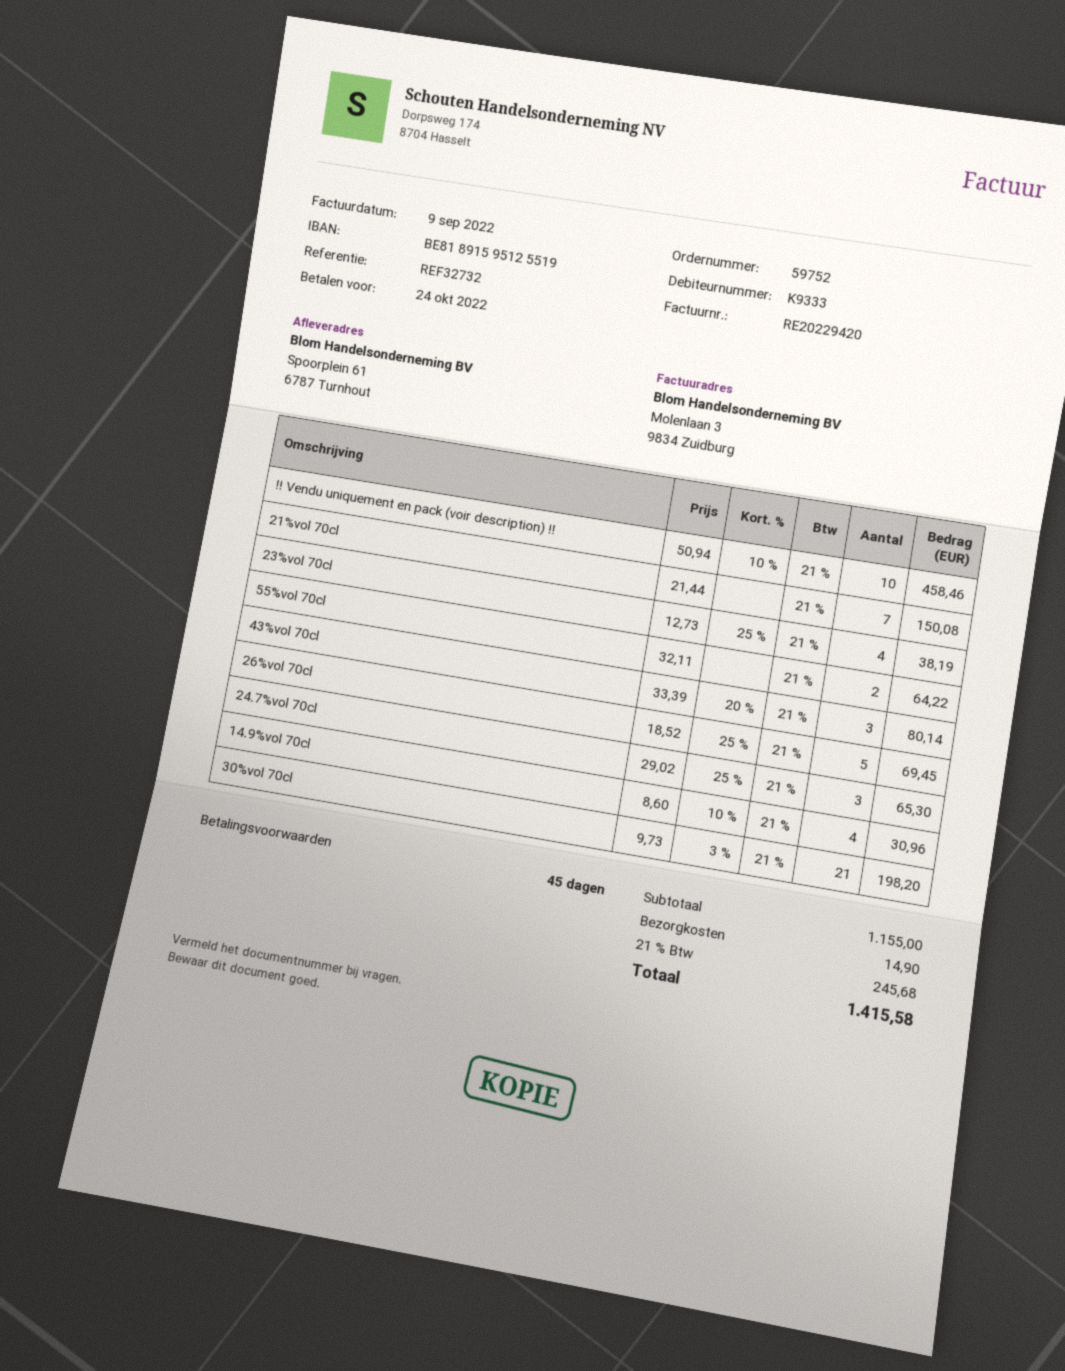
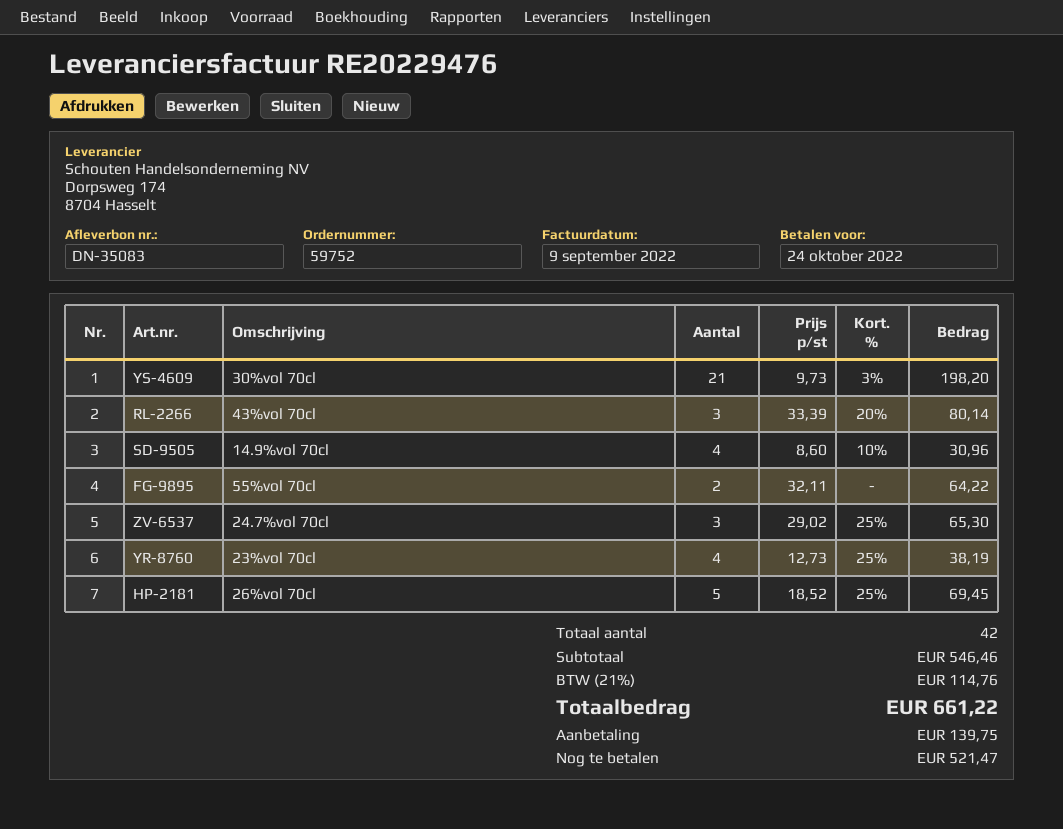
invoice number: RE20229420 -> RE20229476
!! Vendu uniquement en pack (voir description) !!: 10 x 50.94 - 10% = 458.46 -> none
21%vol 70cl: 7 x 21.44 = 150.08 -> none
subtotal: 1155.00 -> 546.46
shipping: 14.90 -> none
tax: 21% = 245.68 -> 21% = 114.76
total: 1415.58 -> 661.22

